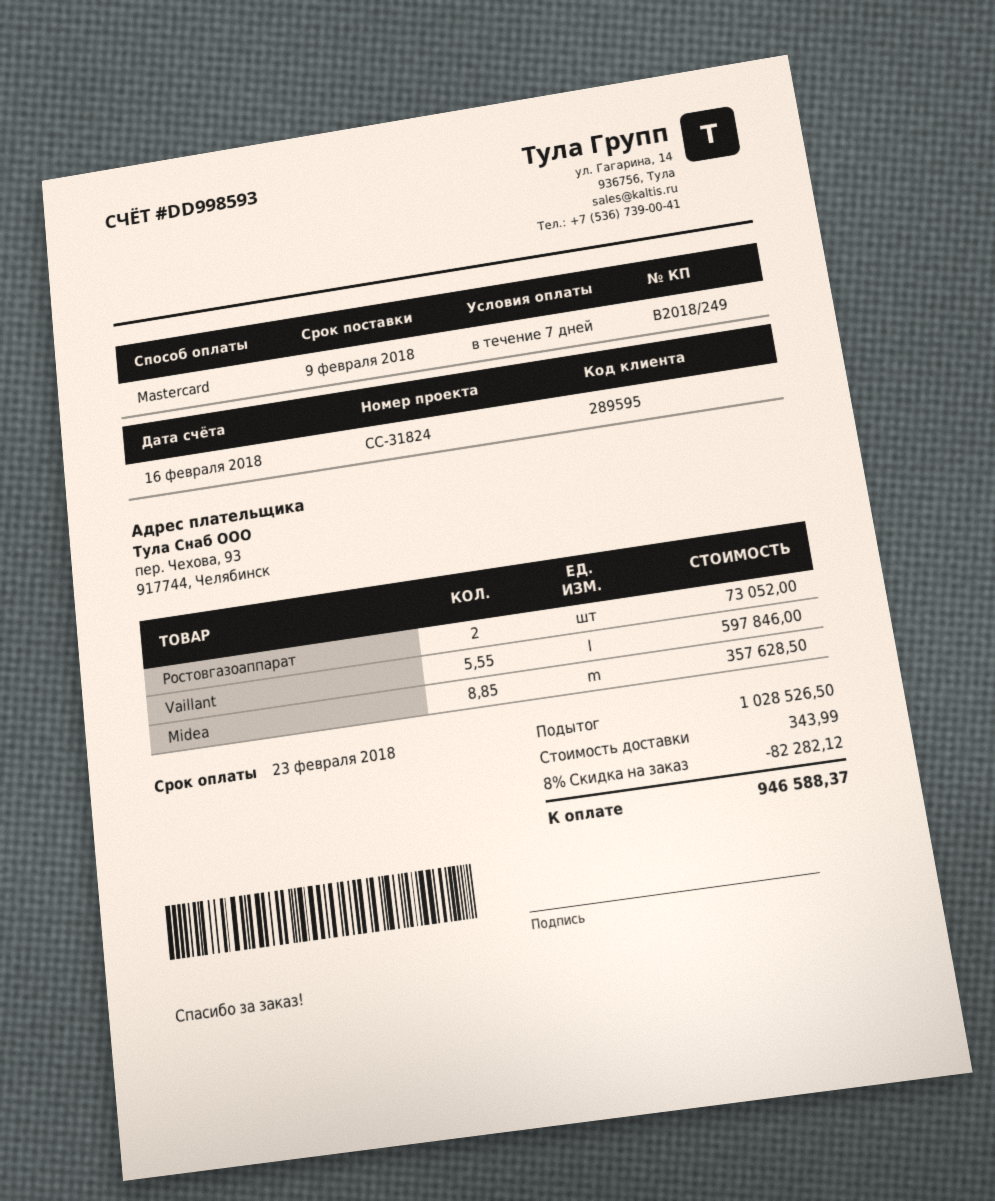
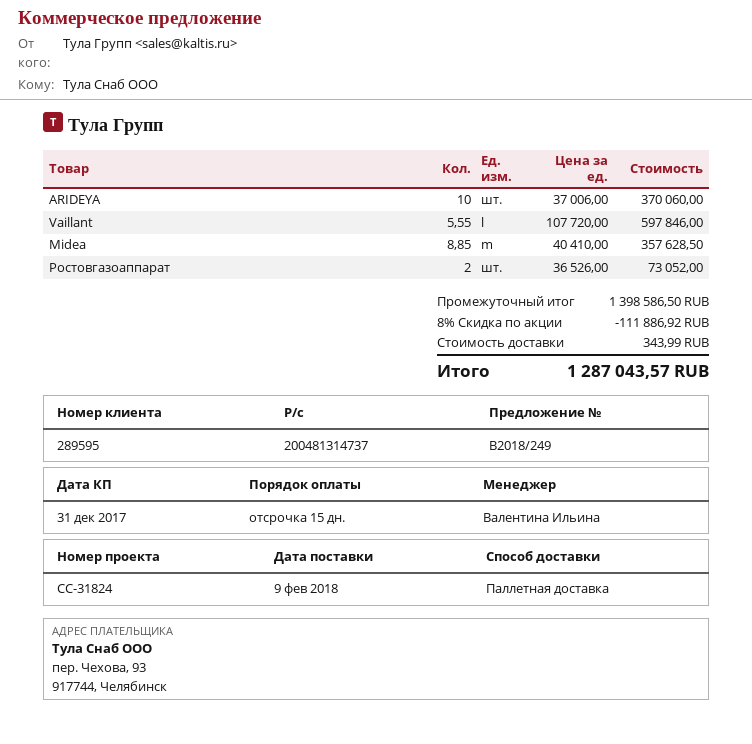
payment terms: 7 days -> 15 days
ARIDEYA: none -> 10 for 370060.00
subtotal: 1028526.50 -> 1398586.50
discount: 8% = 82282.12 -> 8% = 111886.92
total: 946588.37 -> 1287043.57

